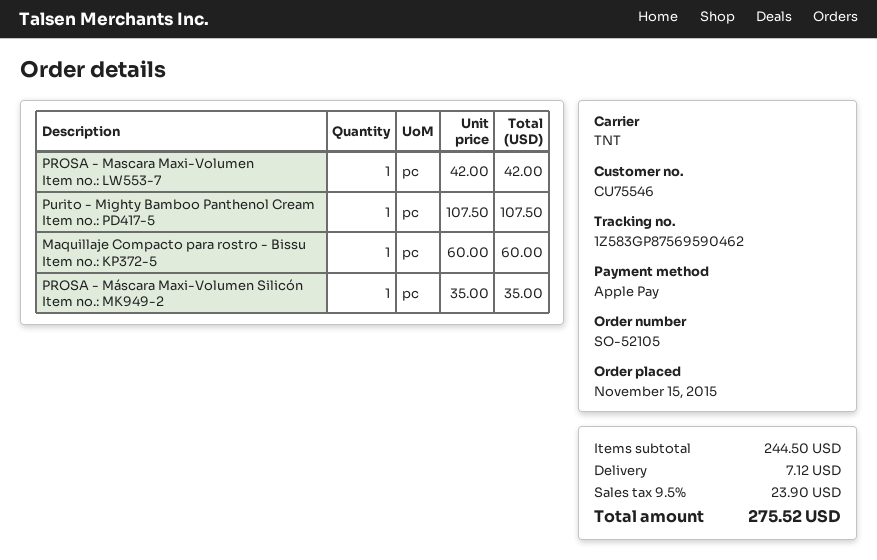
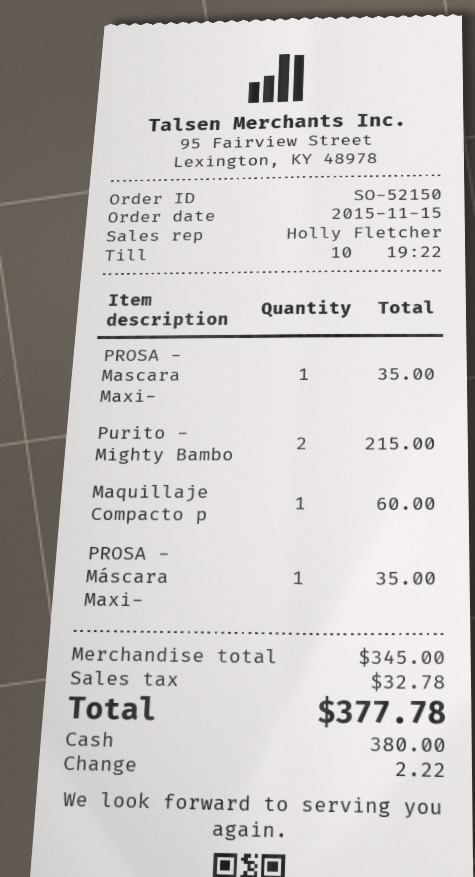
order number: SO-52105 -> SO-52150
payment method: Apple Pay -> cash
PROSA - Mascara Maxi-Volumen: 1 for 42.00 -> 1 for 35.00
Purito - Mighty Bamboo Panthenol Cream: 1 for 107.50 -> 2 for 215.00
subtotal: 244.50 -> 345.00
shipping: 7.12 -> none
tax: 23.90 -> 32.78
total: 275.52 -> 377.78

